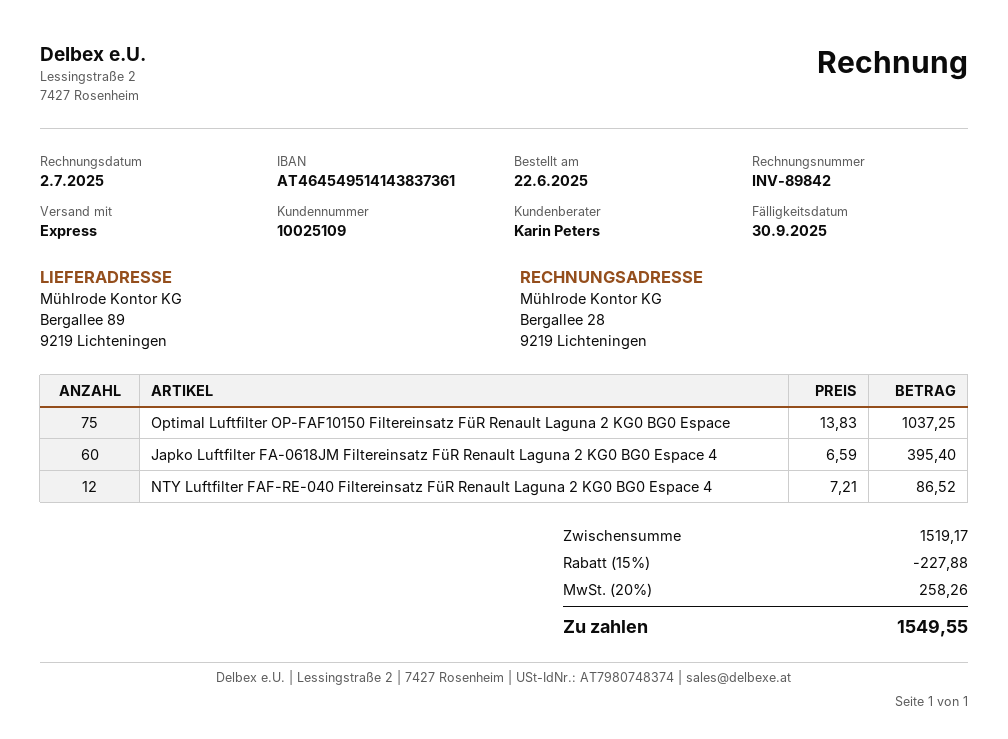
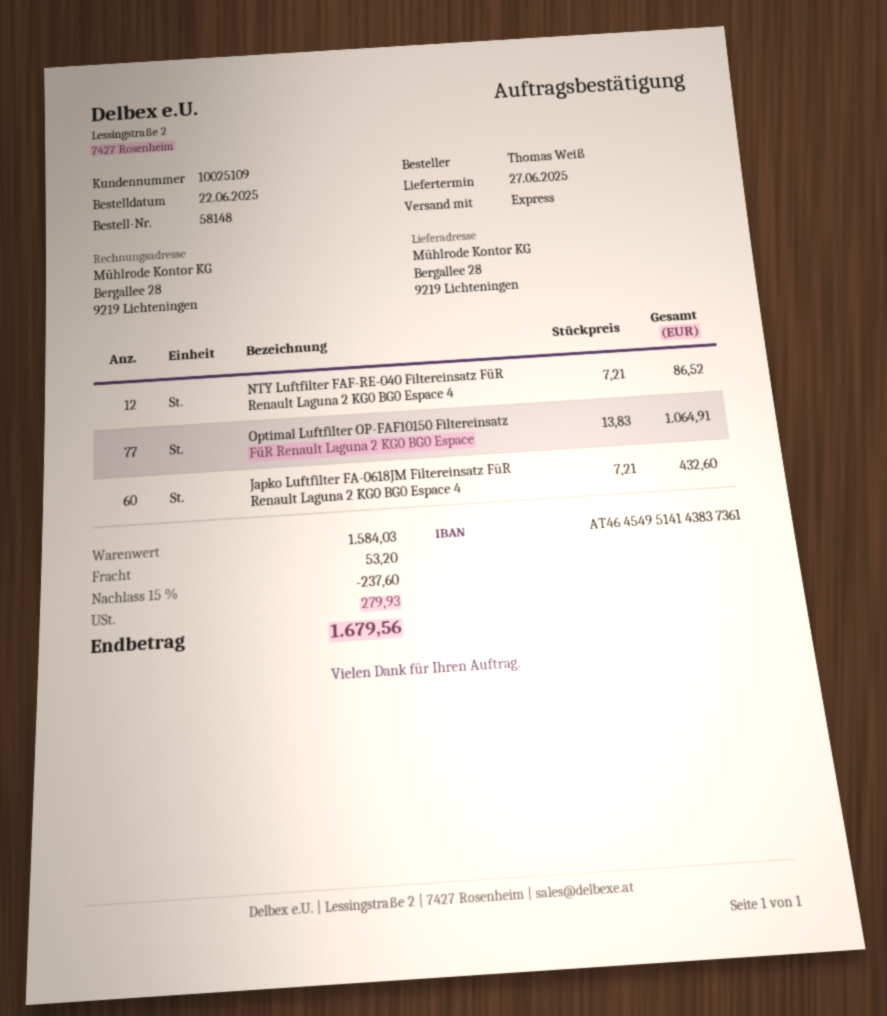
ship to: Bergallee 89, 9219 Lichteningen -> Bergallee 28, 9219 Lichteningen
Optimal Luftfilter OP-FAF10150 Filtereinsatz FüR Renault Laguna 2 KG0 BG0 Espace: 75 x 13.83 = 1037.25 -> 77 x 13.83 = 1064.91
Japko Luftfilter FA-0618JM Filtereinsatz FüR Renault Laguna 2 KG0 BG0 Espace 4: 60 x 6.59 = 395.40 -> 60 x 7.21 = 432.60
subtotal: 1519.17 -> 1584.03
discount: 15% = 227.88 -> 15% = 237.60
shipping: none -> 53.20
tax: 258.26 -> 279.93
total: 1549.55 -> 1679.56

